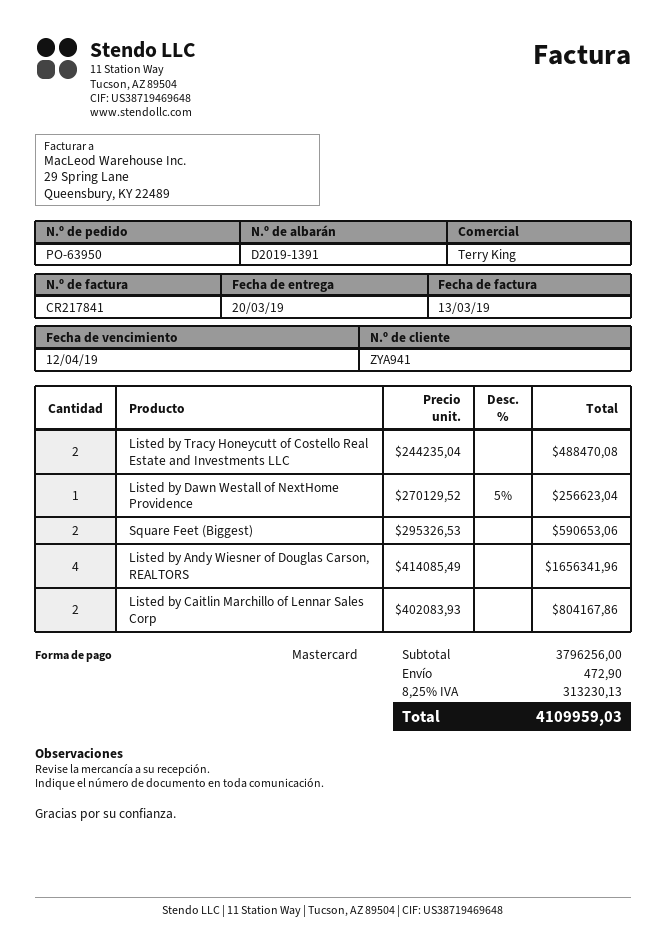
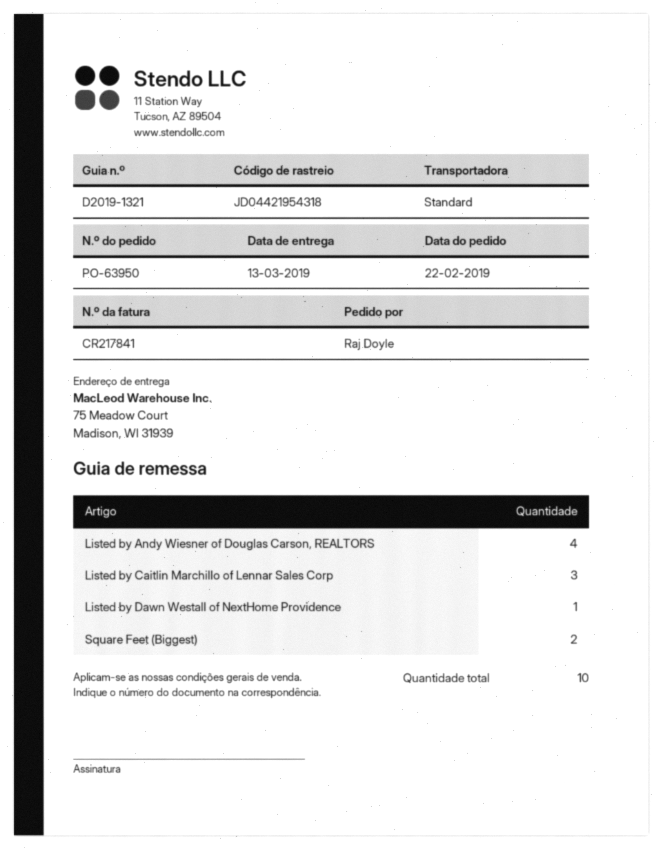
delivery note number: D2019-1391 -> D2019-1321
delivery date: 2019-03-20 -> 2019-03-13
Listed by Tracy Honeycutt of Costello Real Estate and Investments LLC: 2 -> none
Listed by Caitlin Marchillo of Lennar Sales Corp: 2 -> 3

